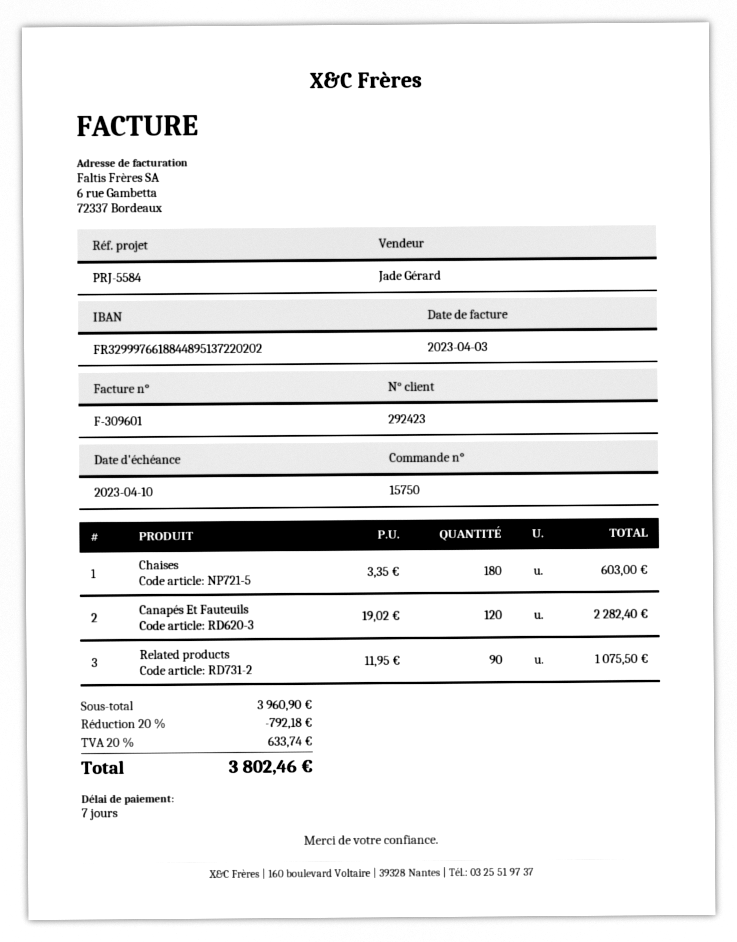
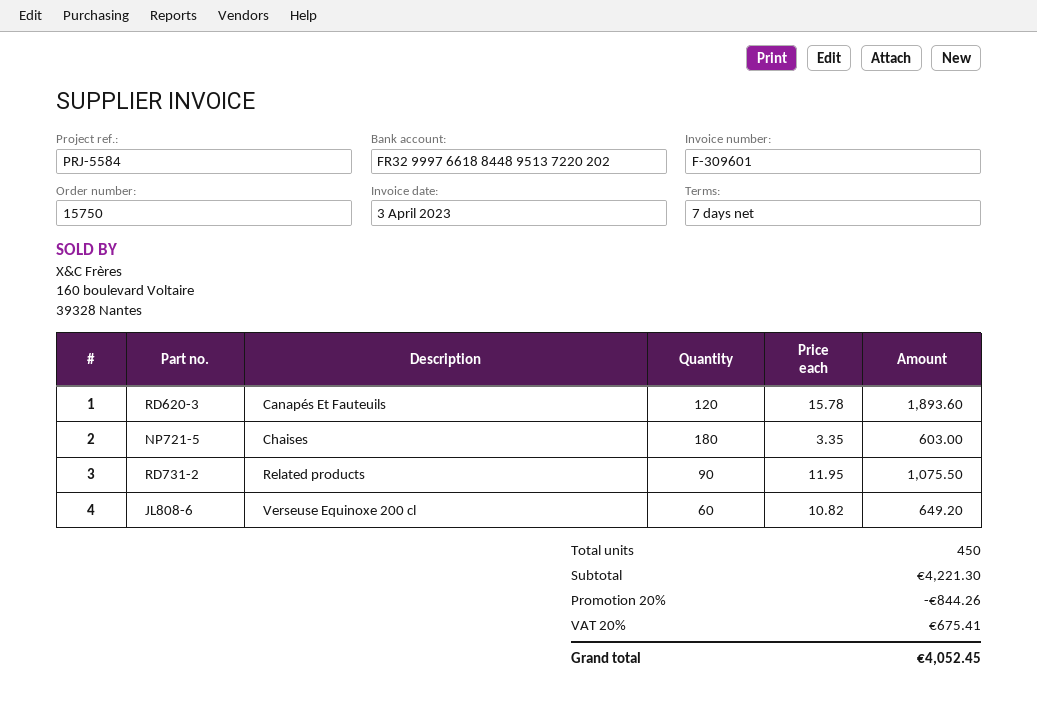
Canapés Et Fauteuils: 120 x 19.02 = 2282.40 -> 120 x 15.78 = 1893.60
Verseuse Equinoxe 200 cl: none -> 60 x 10.82 = 649.20
subtotal: 3960.90 -> 4221.30
discount: 20% = 792.18 -> 20% = 844.26
tax: 20% = 633.74 -> 20% = 675.41
total: 3802.46 -> 4052.45

